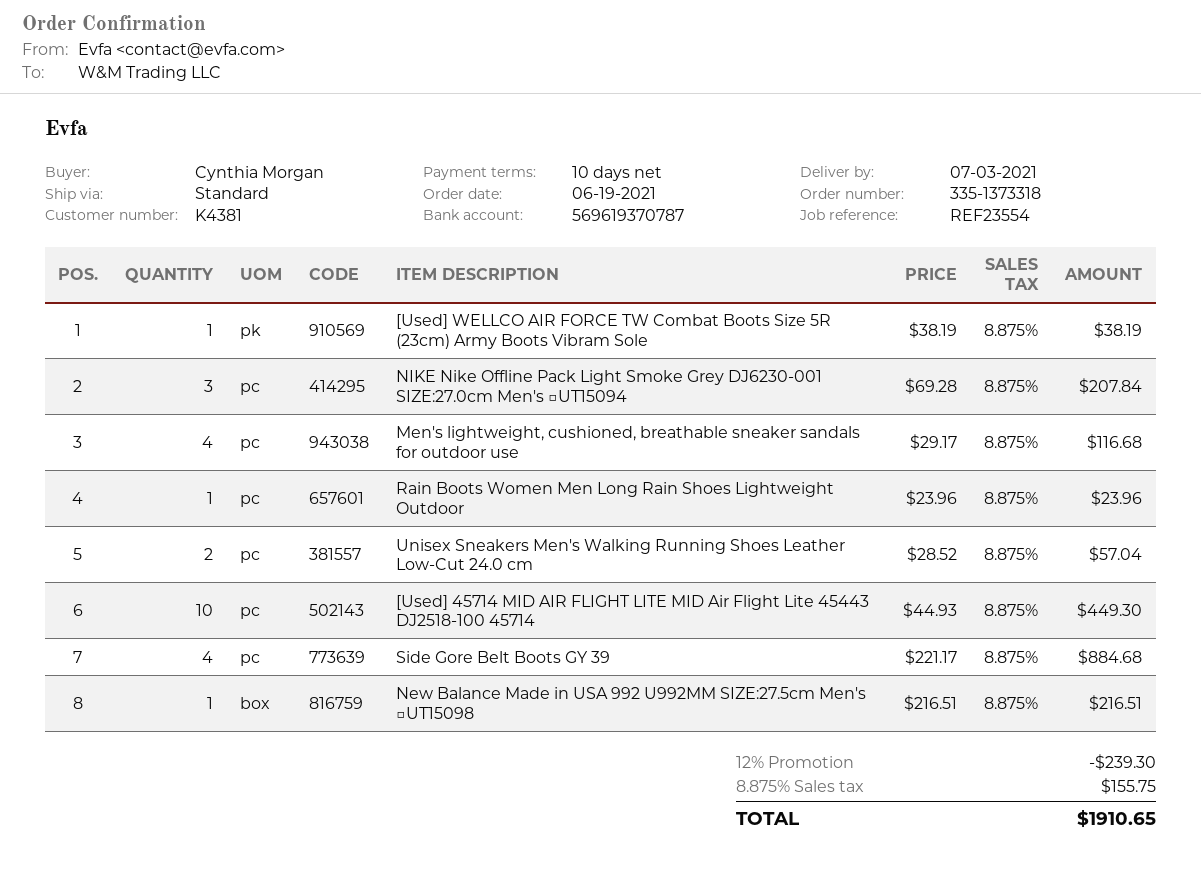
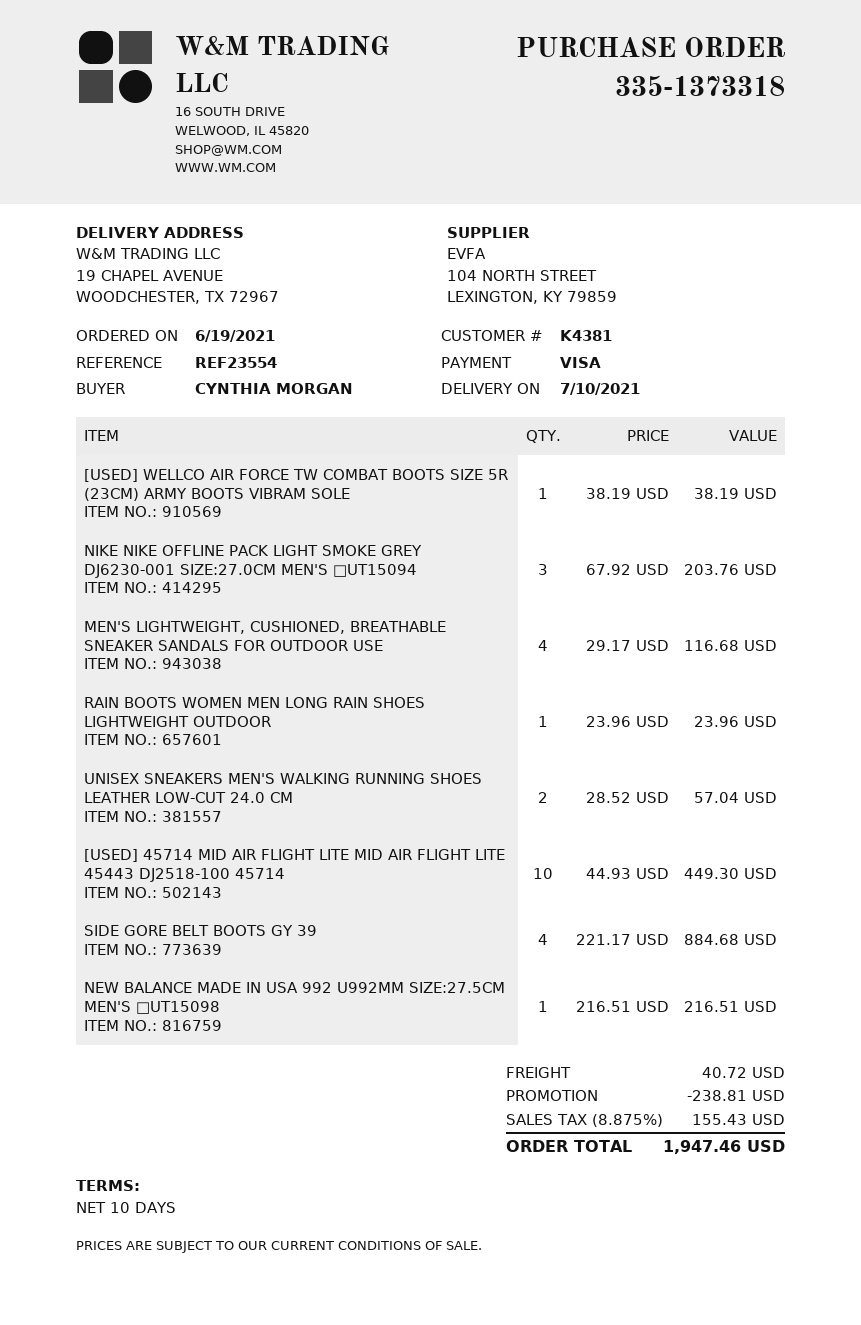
delivery date: 2021-07-03 -> 2021-07-10
NIKE Nike Offline Pack Light Smoke Grey DJ6230-001 SIZE:27.0cm Men's □UT15094: 3 x 69.28 = 207.84 -> 3 x 67.92 = 203.76
discount: 239.30 -> 238.81
shipping: none -> 40.72
tax: 8.875% = 155.75 -> 8.875% = 155.43
total: 1910.65 -> 1947.46

